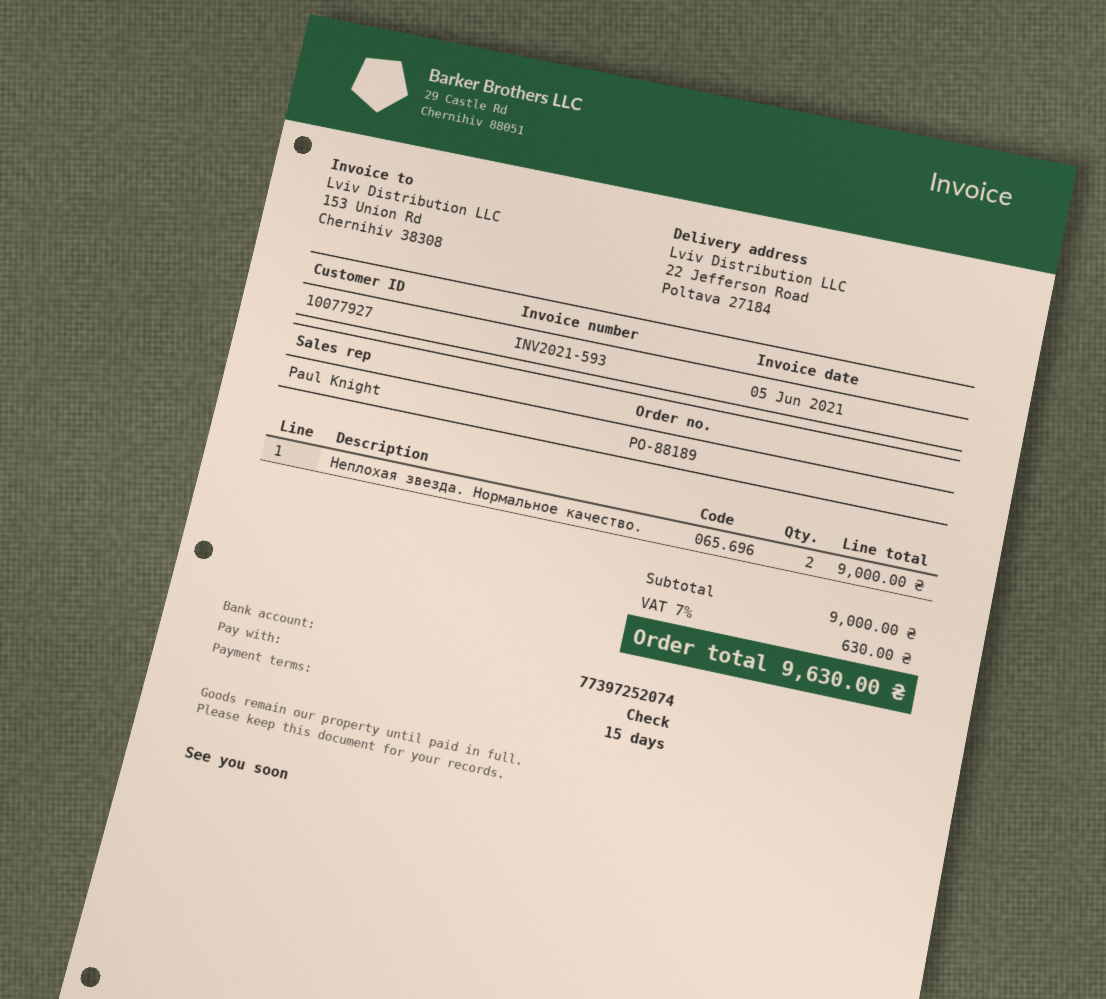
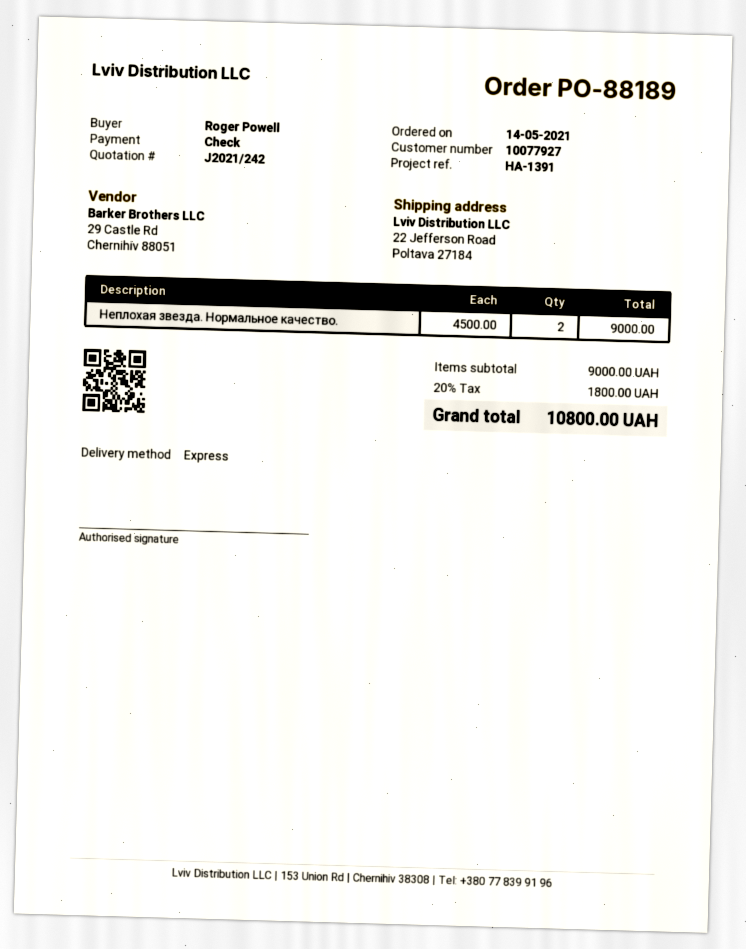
tax: 7% = 630.00 -> 20% = 1800.00
total: 9630.00 -> 10800.00

